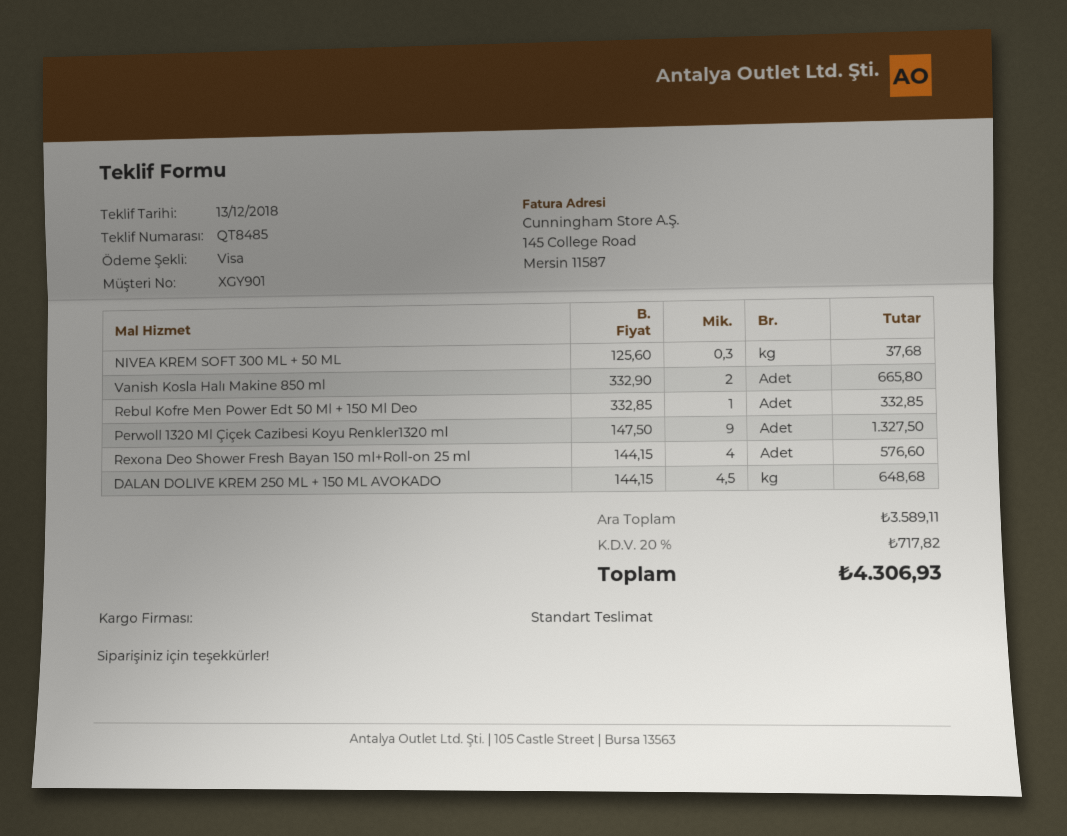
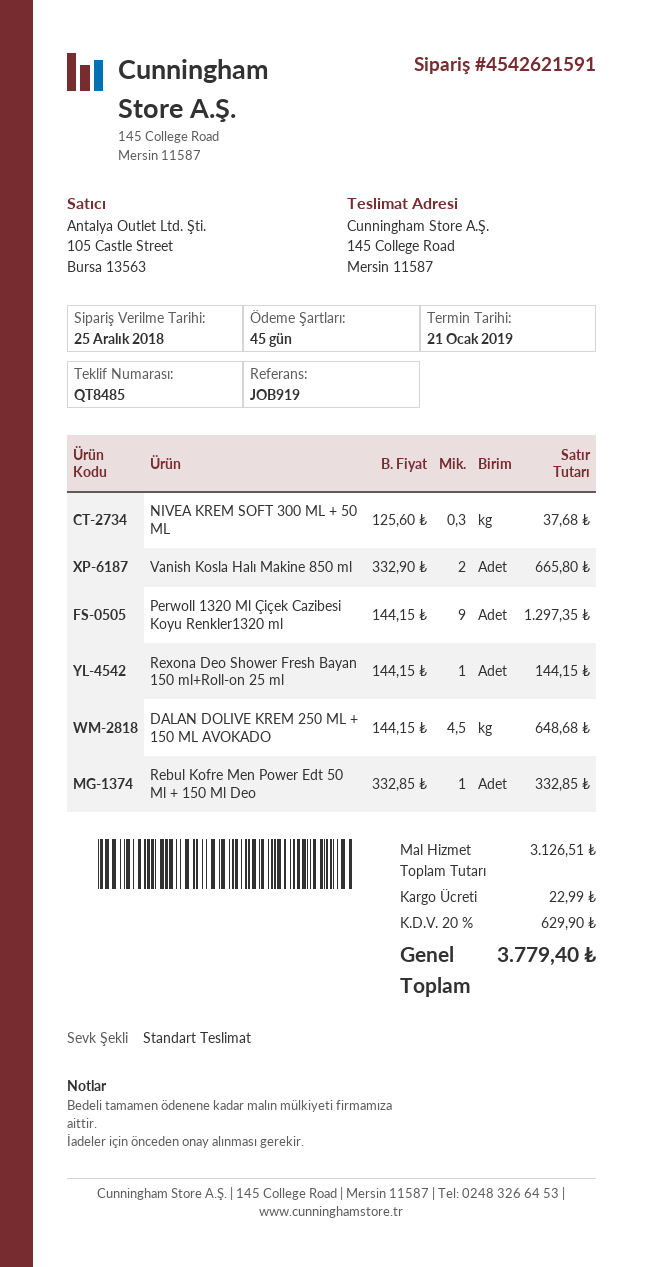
Perwoll 1320 Ml Çiçek Cazibesi Koyu Renkler1320 ml: 9 x 147.50 = 1327.50 -> 9 x 144.15 = 1297.35
Rexona Deo Shower Fresh Bayan 150 ml+Roll-on 25 ml: 4 x 144.15 = 576.60 -> 1 x 144.15 = 144.15
subtotal: 3589.11 -> 3126.51
shipping: none -> 22.99
tax: 20% = 717.82 -> 20% = 629.90
total: 4306.93 -> 3779.40

